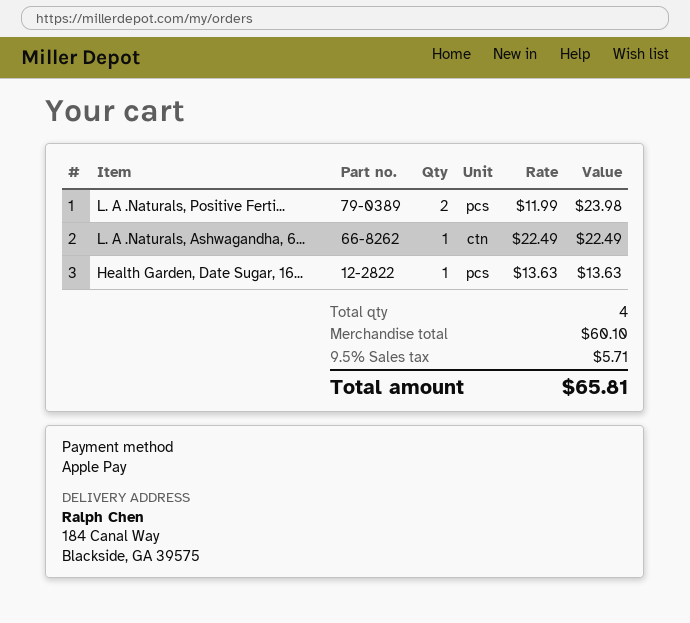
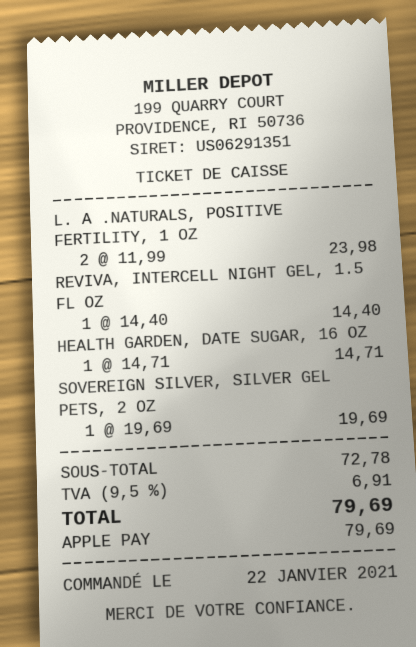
L. A .Naturals, Ashwagandha, 6...: 1 x 22.49 = 22.49 -> none
Health Garden, Date Sugar, 16...: 1 x 13.63 = 13.63 -> 1 x 14.71 = 14.71
REVIVA, INTERCELL NIGHT GEL, 1.5 FL OZ: none -> 1 x 14.40 = 14.40
SOVEREIGN SILVER, SILVER GEL PETS, 2 OZ: none -> 1 x 19.69 = 19.69
subtotal: 60.10 -> 72.78
tax: 9.5% = 5.71 -> 9.5% = 6.91
total: 65.81 -> 79.69

